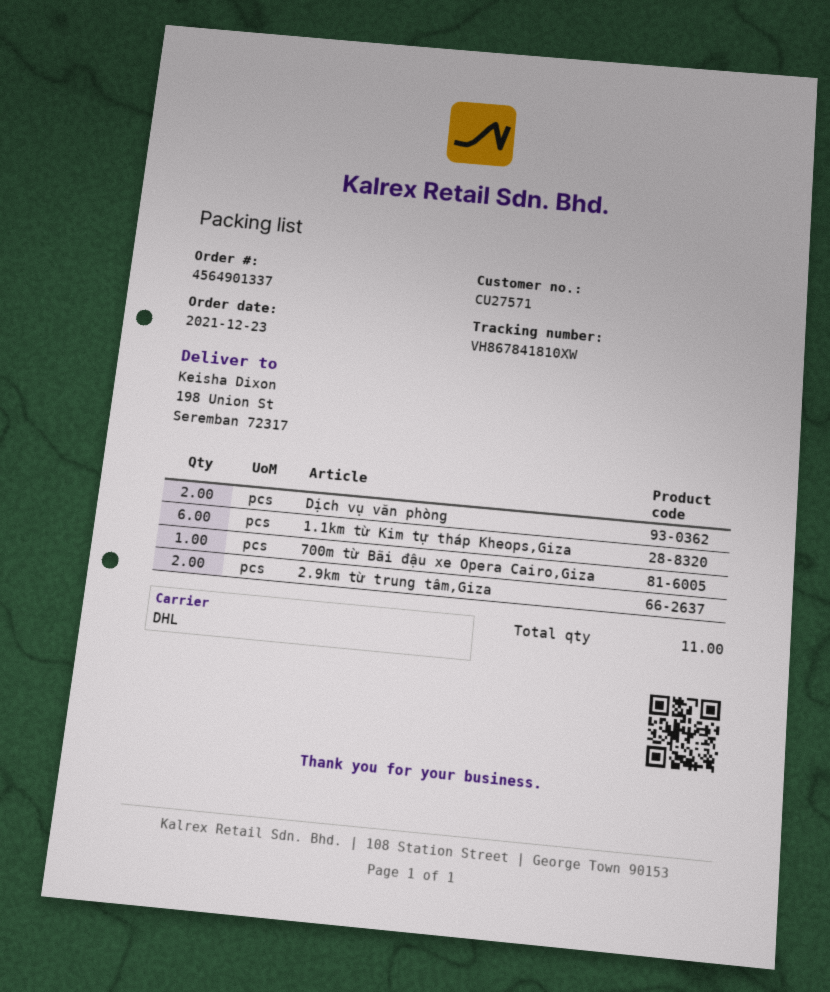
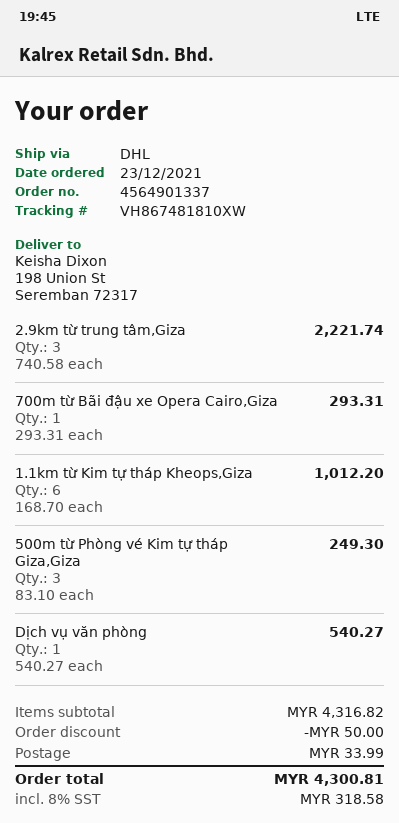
tracking number: VH867841810XW -> VH867481810XW
Dịch vụ văn phòng: 2 -> 1
2.9km từ trung tâm,Giza: 2 -> 3
500m từ Phòng vé Kim tự tháp Giza,Giza: none -> 3

